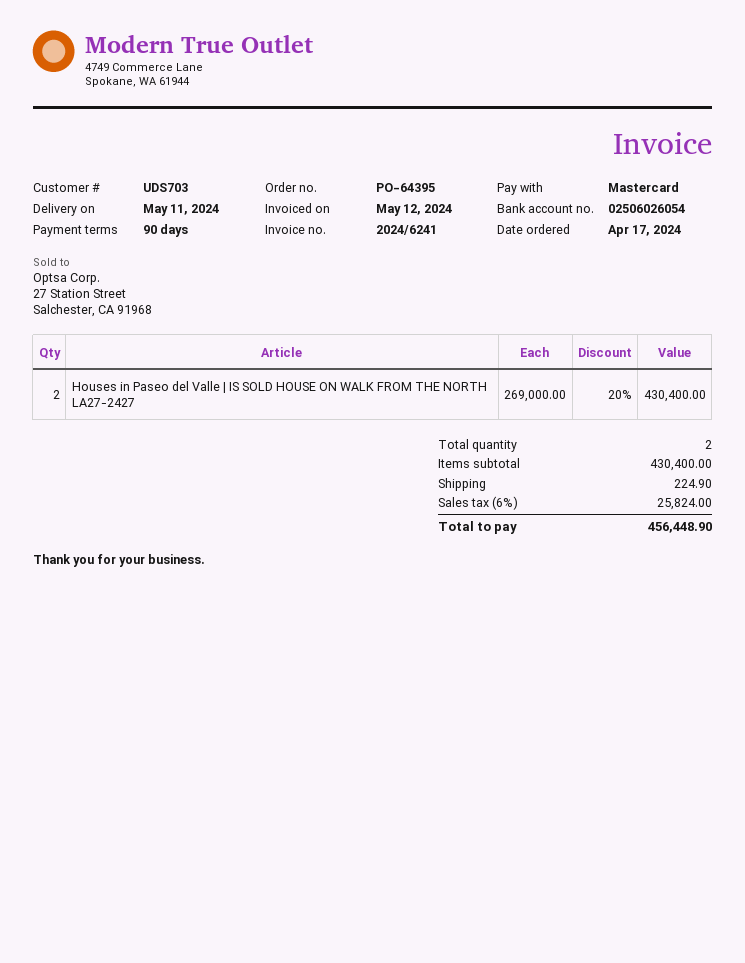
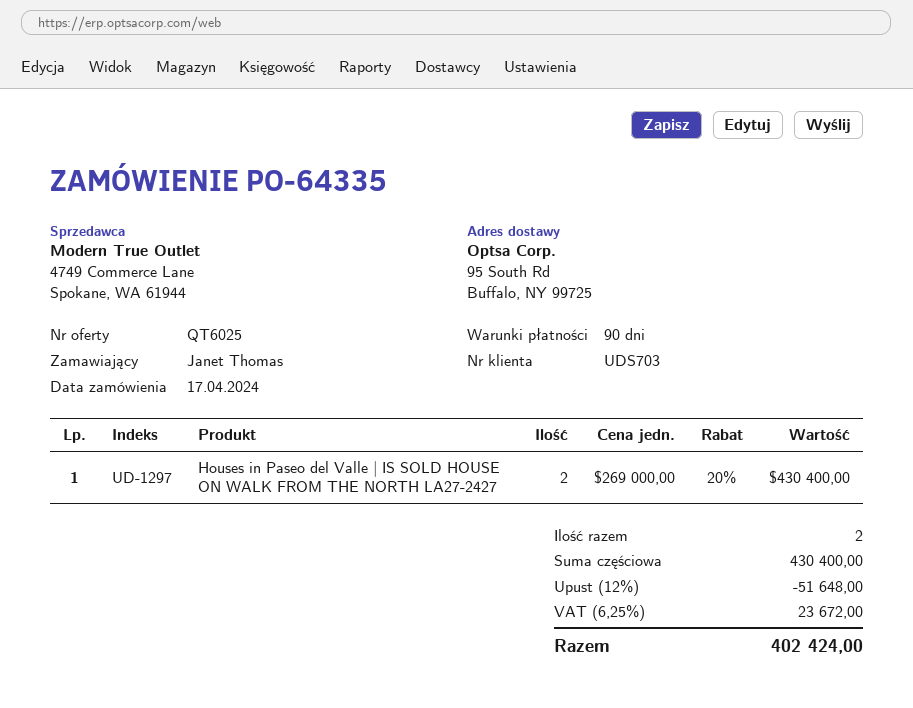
order number: PO-64395 -> PO-64335
discount: none -> 12% = 51648.00
shipping: 224.90 -> none
tax: 6% = 25824.00 -> 6.25% = 23672.00
total: 456448.90 -> 402424.00

